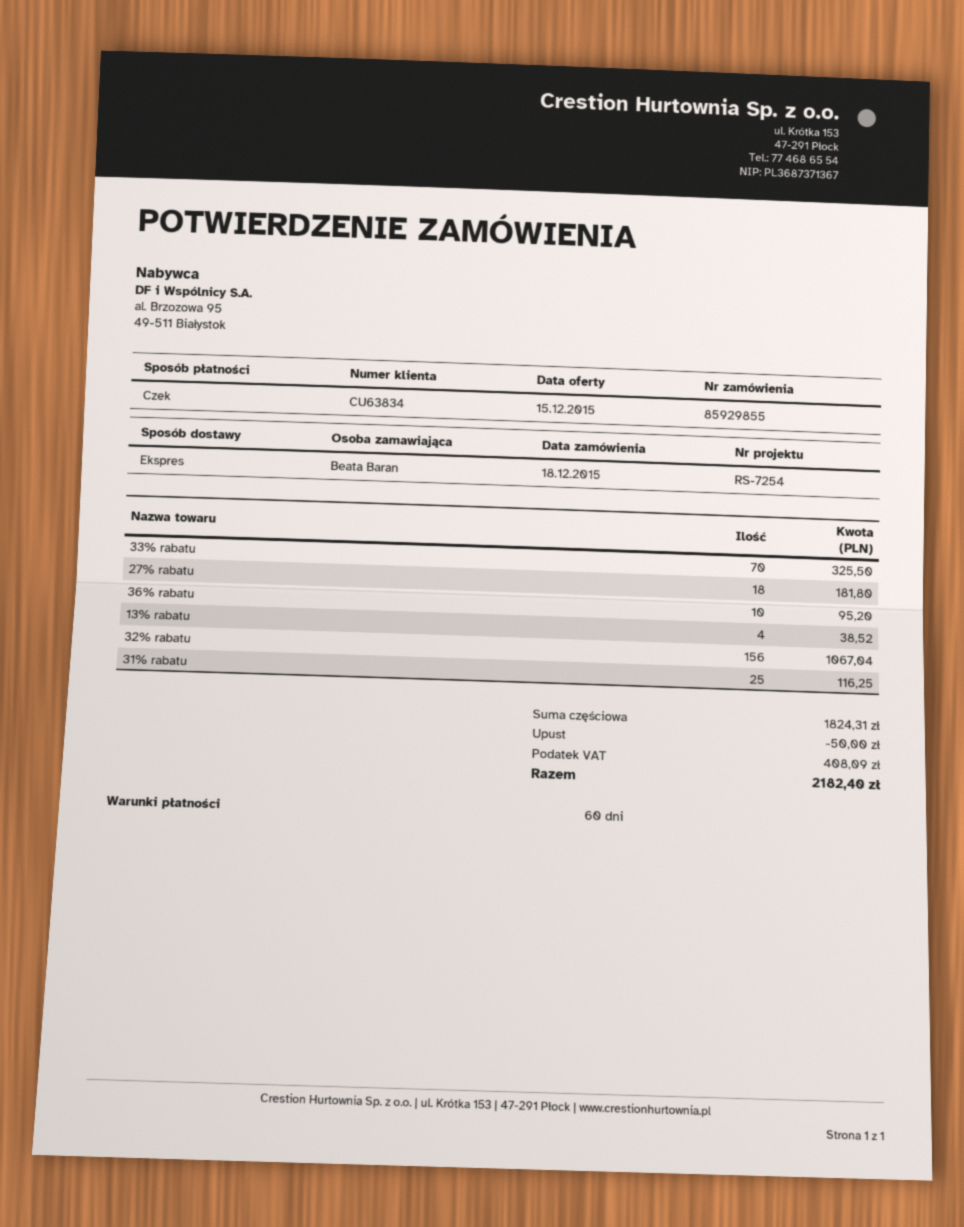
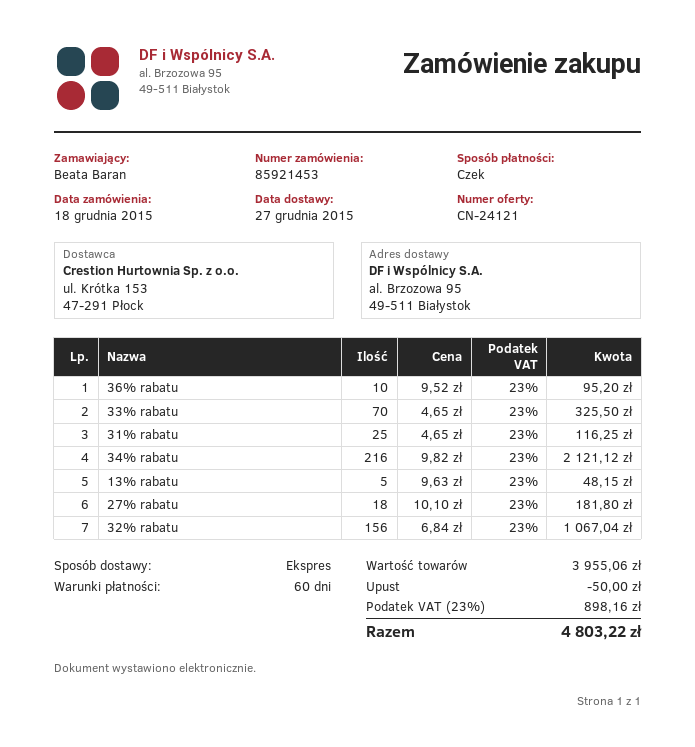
order number: 85929855 -> 85921453
13% rabatu: 4 for 38.52 -> 5 for 48.15
34% rabatu: none -> 216 for 2121.12
subtotal: 1824.31 -> 3955.06
tax: 408.09 -> 898.16
total: 2182.40 -> 4803.22

